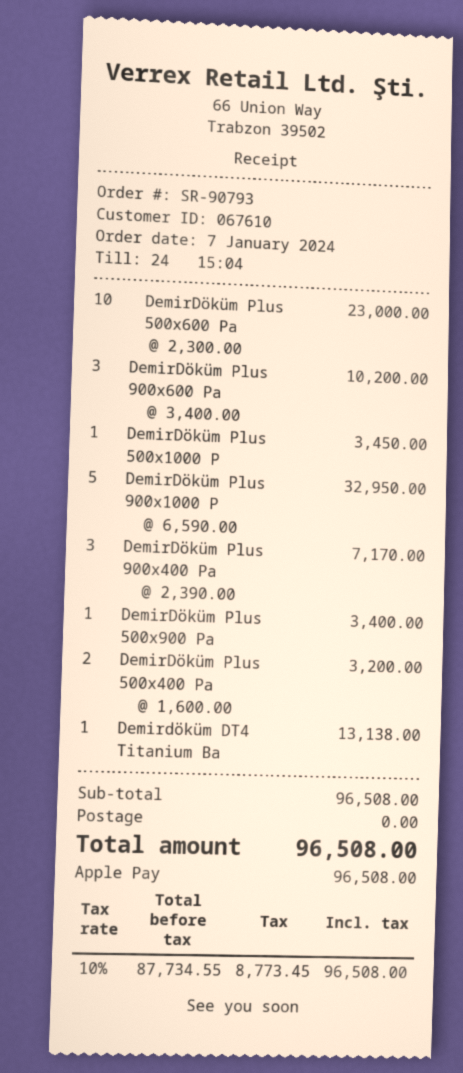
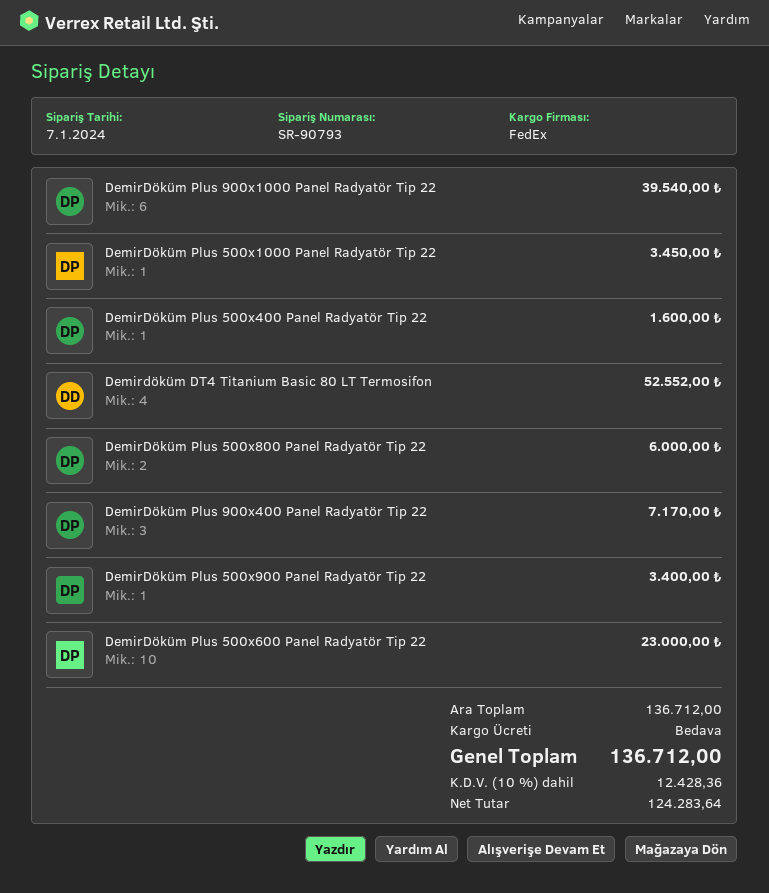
DemirDöküm Plus 900x600 Pa: 3 for 10200.00 -> none
DemirDöküm Plus 900x1000 P: 5 for 32950.00 -> 6 for 39540.00
DemirDöküm Plus 500x400 Pa: 2 for 3200.00 -> 1 for 1600.00
Demirdöküm DT4 Titanium Ba: 1 for 13138.00 -> 4 for 52552.00
DemirDöküm Plus 500x800 Panel Radyatör Tip 22: none -> 2 for 6000.00
subtotal: 96508.00 -> 136712.00
net: 87734.55 -> 124283.64
tax: 10% = 8773.45 -> 10% = 12428.36
total: 96508.00 -> 136712.00

